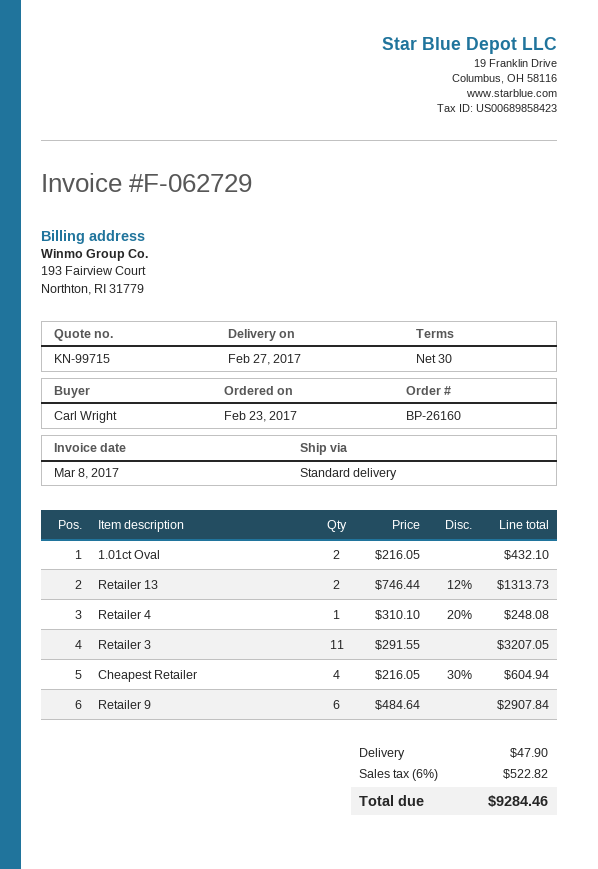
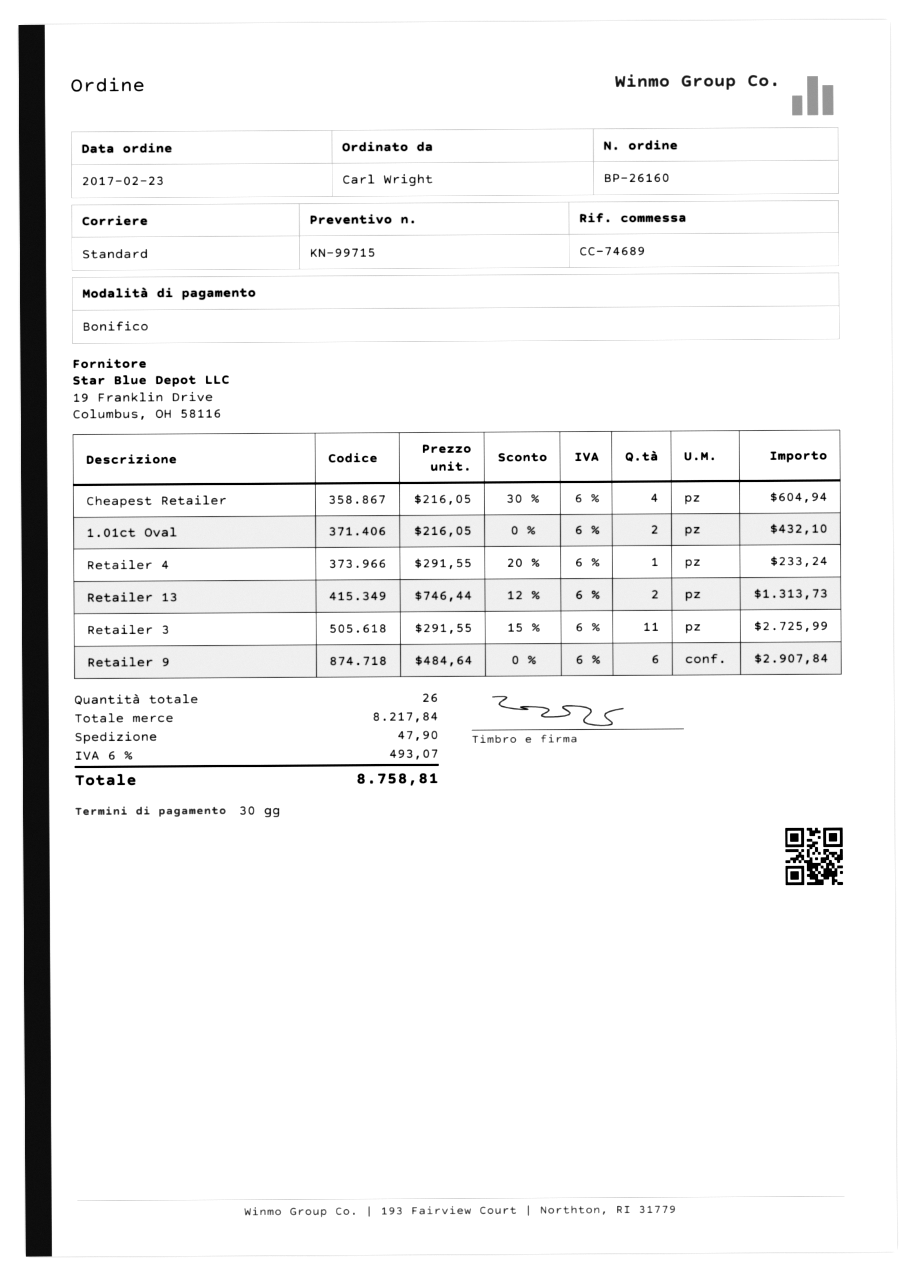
Retailer 4: 1 x 310.10 - 20% = 248.08 -> 1 x 291.55 - 20% = 233.24
Retailer 3: 11 x 291.55 = 3207.05 -> 11 x 291.55 - 15% = 2725.99
tax: 6% = 522.82 -> 6% = 493.07
total: 9284.46 -> 8758.81

